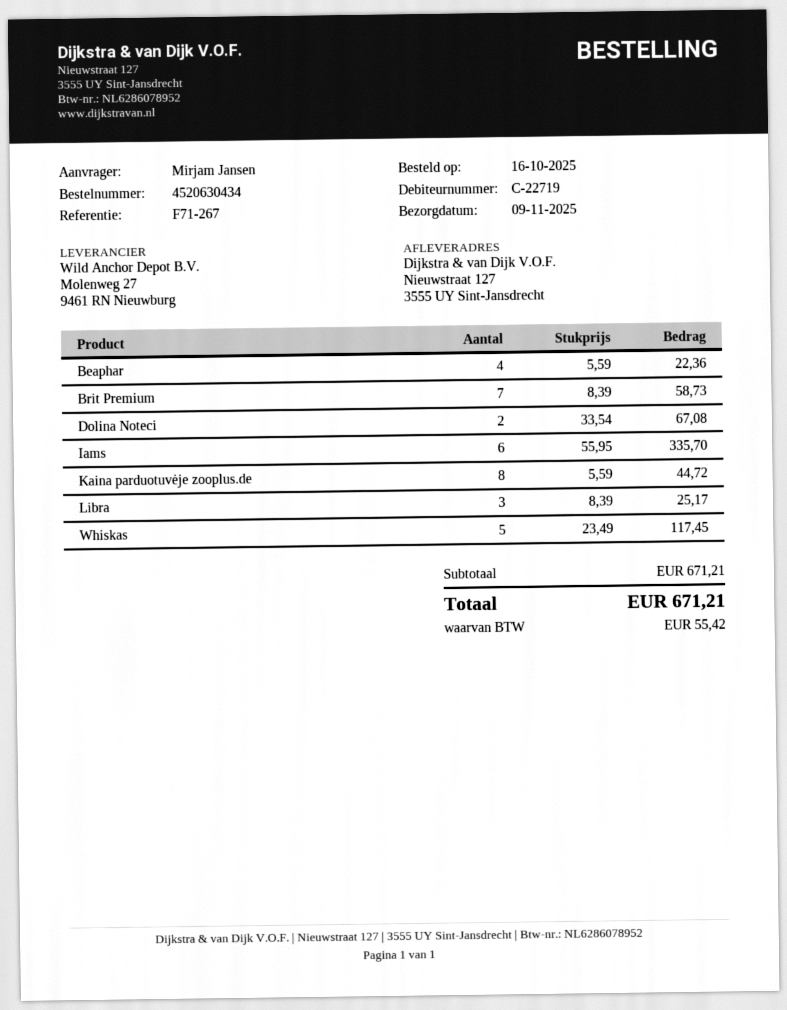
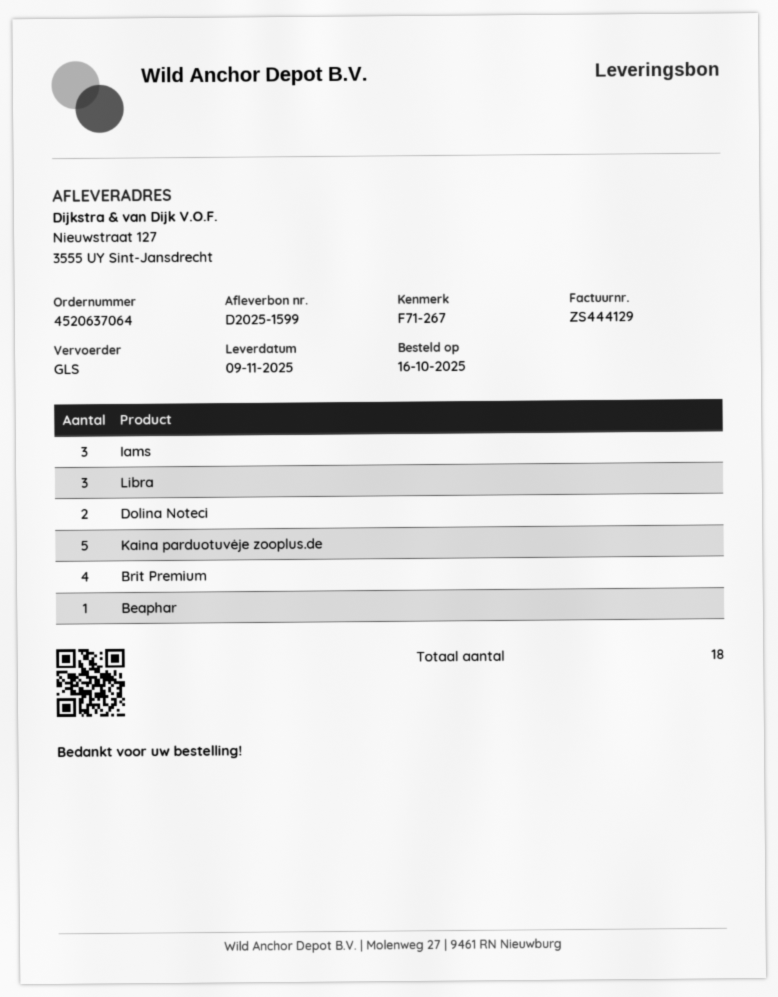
order number: 4520630434 -> 4520637064
Beaphar: 4 -> 1
Brit Premium: 7 -> 4
Iams: 6 -> 3
Kaina parduotuvėje zooplus.de: 8 -> 5
Whiskas: 5 -> none

